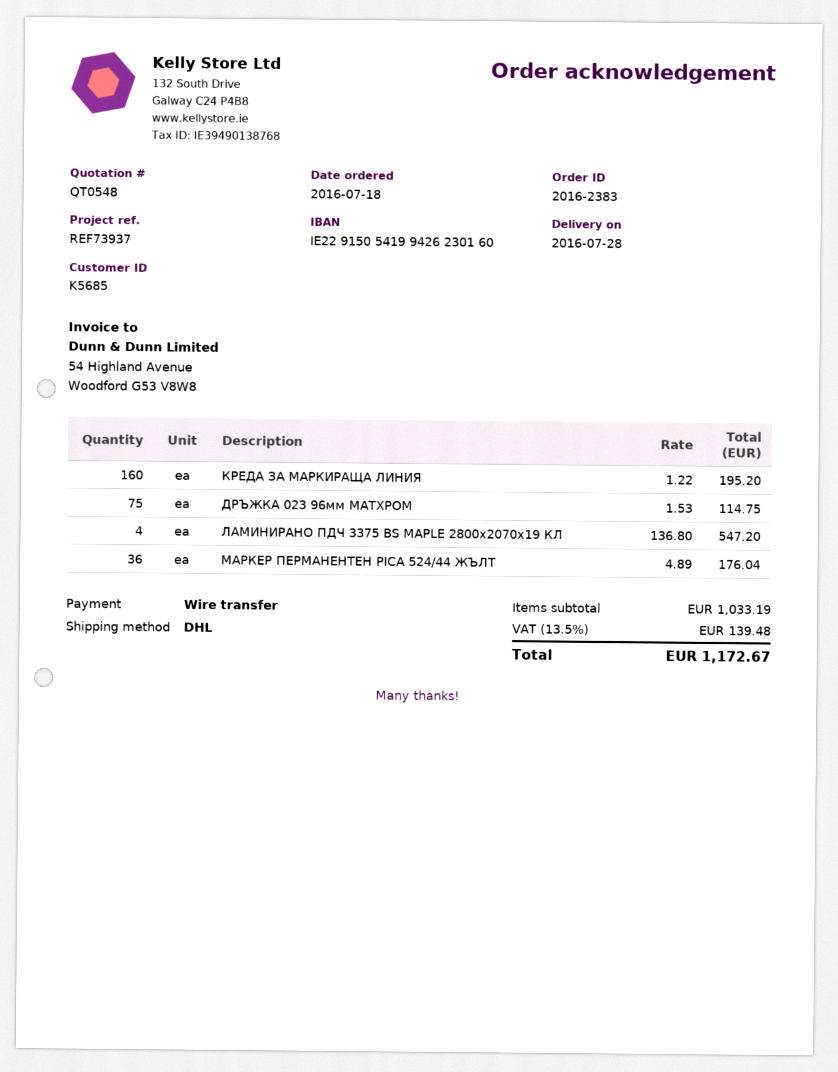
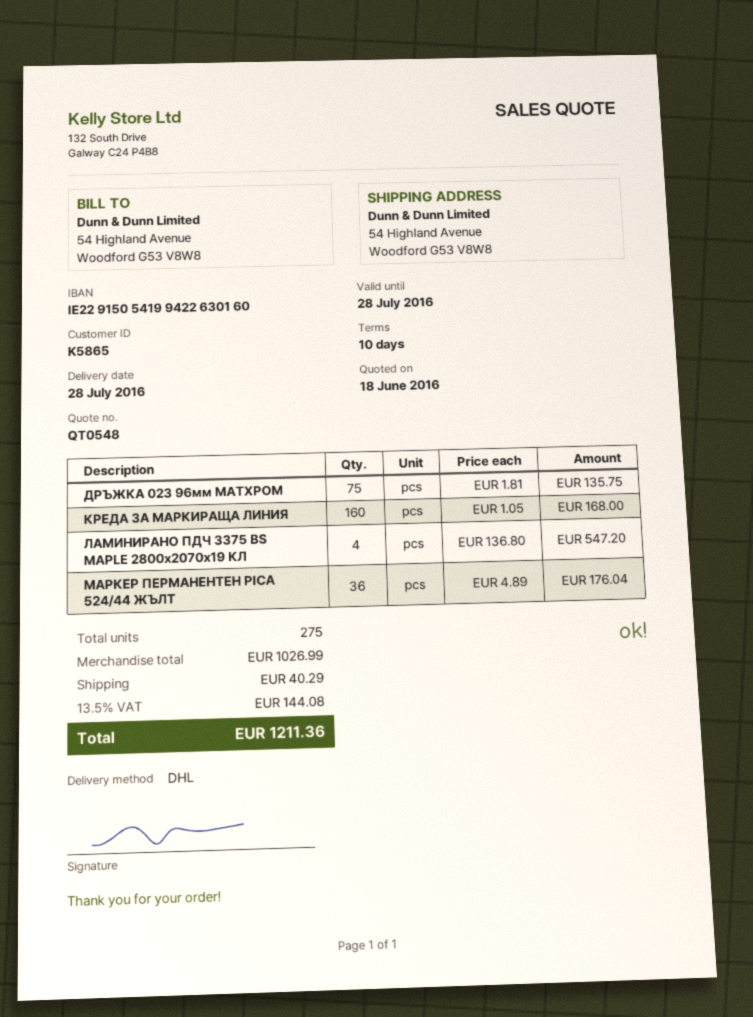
customer number: K5685 -> K5865
bank account: IE22915054199426230160 -> IE22915054199422630160
КРЕДА ЗА МАРКИРАЩА ЛИНИЯ: 160 x 1.22 = 195.20 -> 160 x 1.05 = 168.00
ДРЪЖКА 023 96мм МАТХРОМ: 75 x 1.53 = 114.75 -> 75 x 1.81 = 135.75
subtotal: 1033.19 -> 1026.99
shipping: none -> 40.29
tax: 13.5% = 139.48 -> 13.5% = 144.08
total: 1172.67 -> 1211.36

